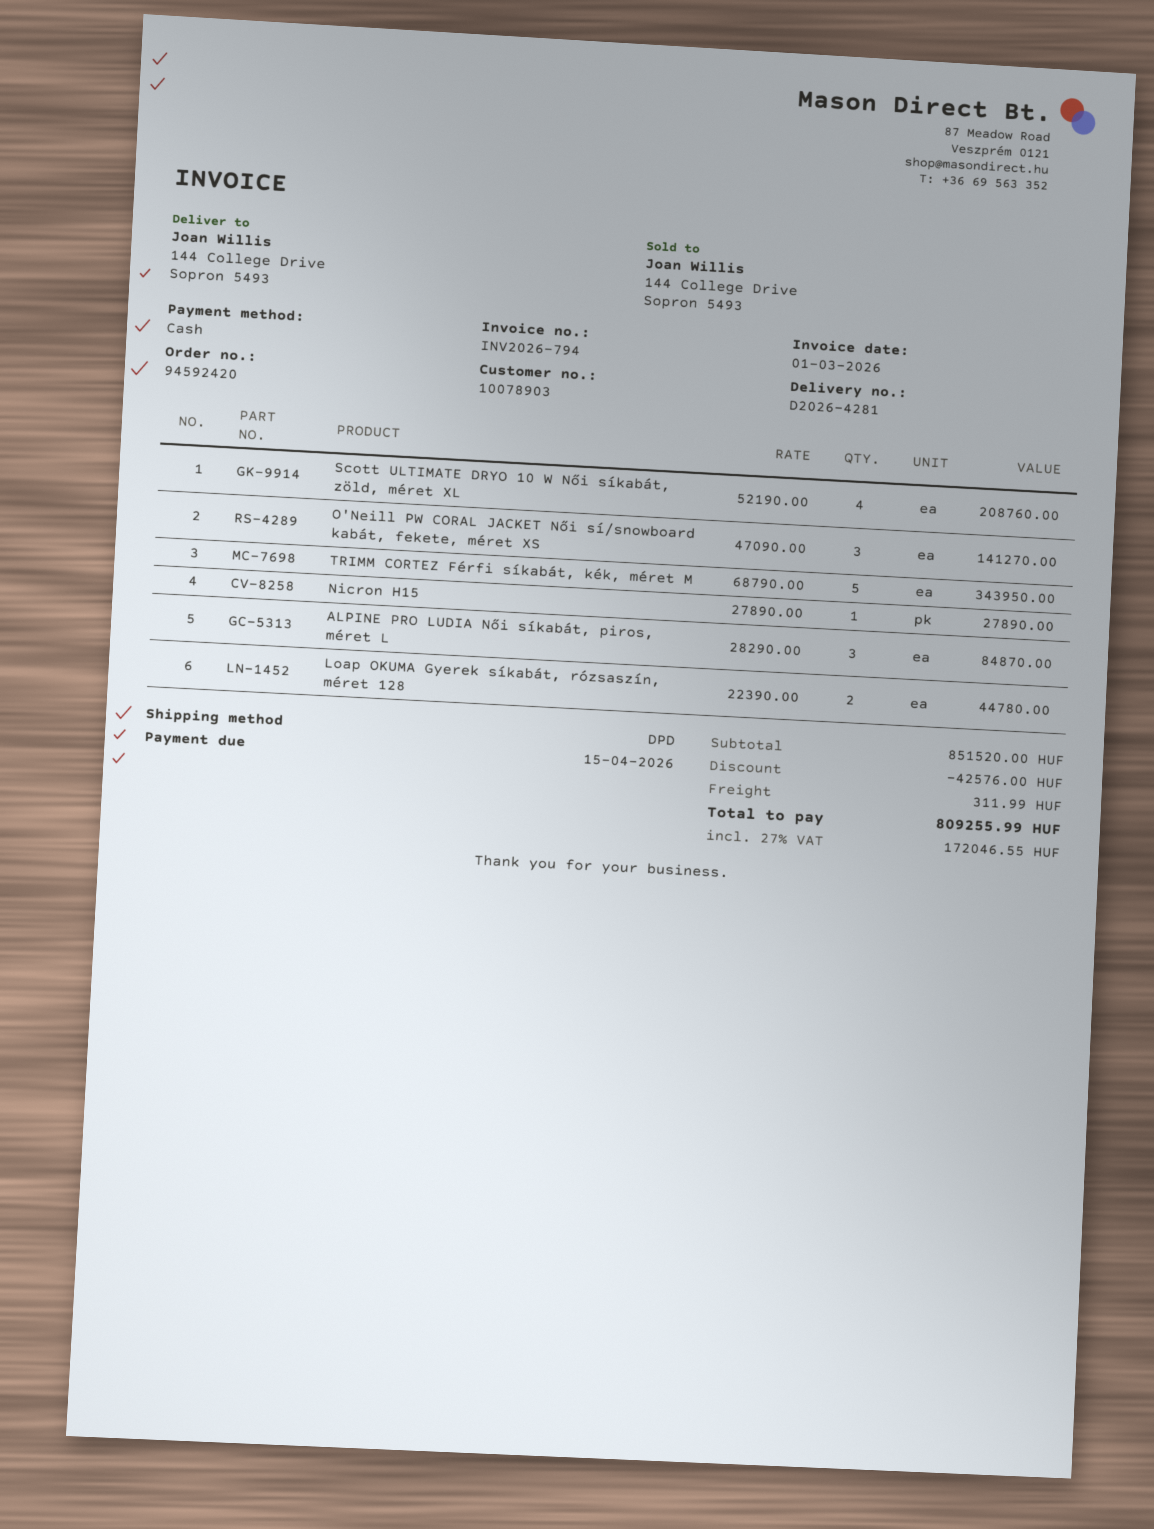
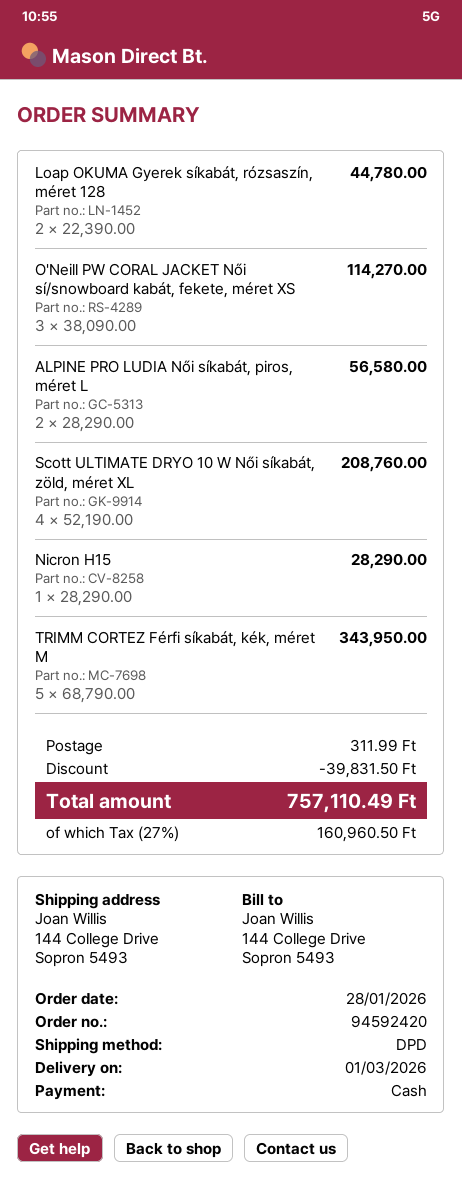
O'Neill PW CORAL JACKET Női sí/snowboard kabát, fekete, méret XS: 3 x 47090.00 = 141270.00 -> 3 x 38090.00 = 114270.00
Nicron H15: 1 x 27890.00 = 27890.00 -> 1 x 28290.00 = 28290.00
ALPINE PRO LUDIA Női síkabát, piros, méret L: 3 x 28290.00 = 84870.00 -> 2 x 28290.00 = 56580.00
discount: 42576.00 -> 39831.50
tax: 27% = 172046.55 -> 27% = 160960.50
total: 809255.99 -> 757110.49

